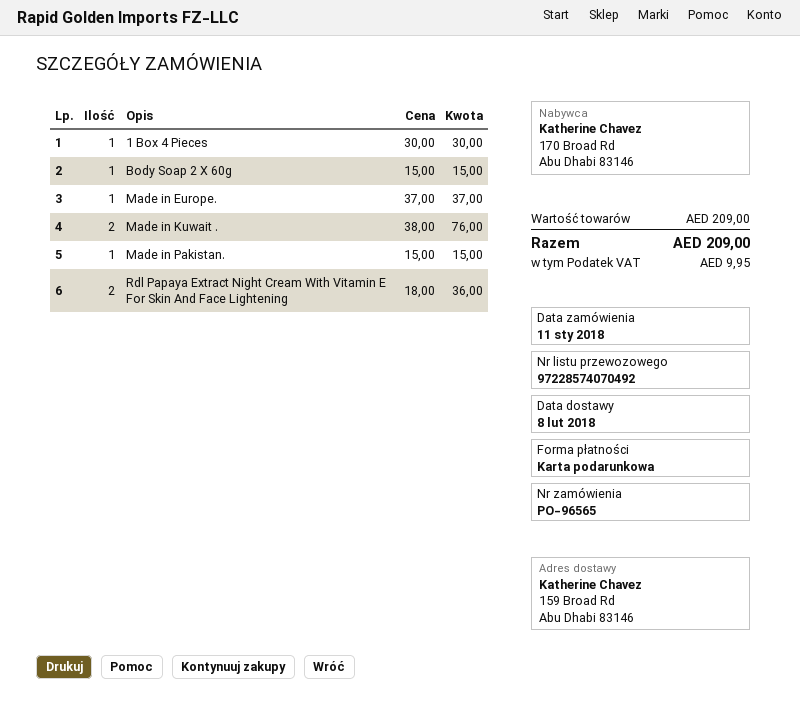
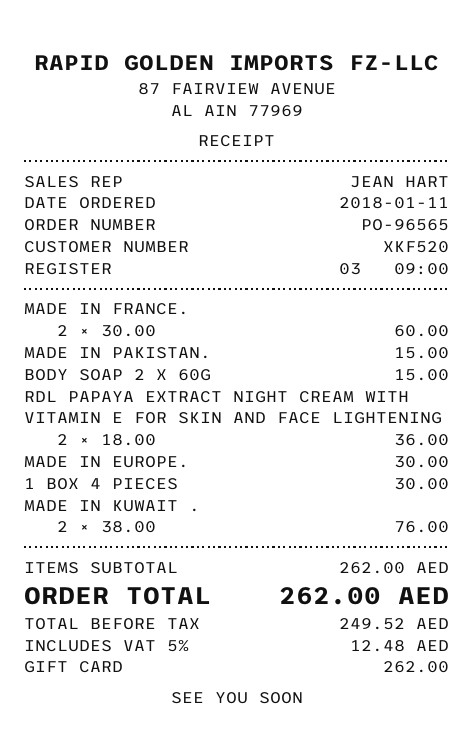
Made in Europe.: 1 x 37.00 = 37.00 -> 1 x 30.00 = 30.00
MADE IN FRANCE.: none -> 2 x 30.00 = 60.00
subtotal: 209.00 -> 262.00
tax: 9.95 -> 12.48
total: 209.00 -> 262.00

